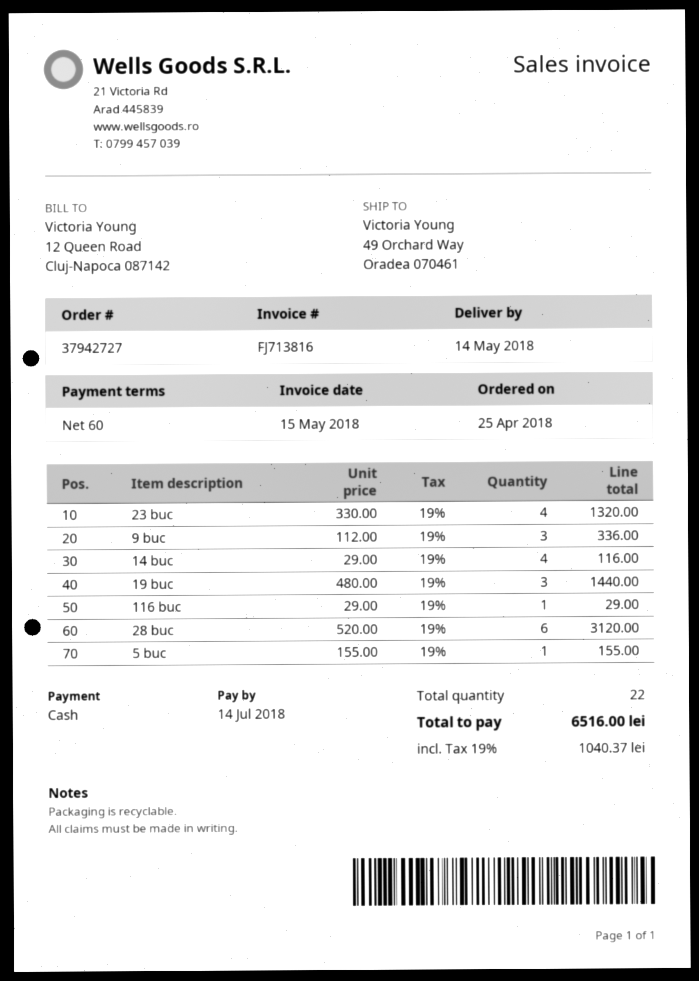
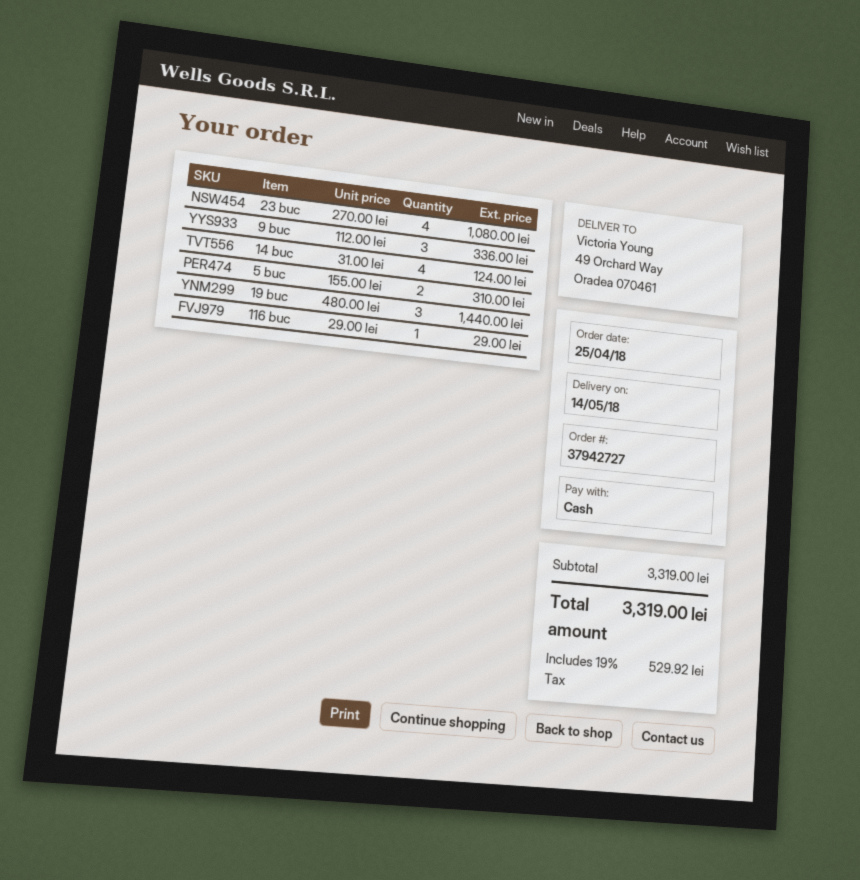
23 buc: 4 x 330.00 = 1320.00 -> 4 x 270.00 = 1080.00
14 buc: 4 x 29.00 = 116.00 -> 4 x 31.00 = 124.00
28 buc: 6 x 520.00 = 3120.00 -> none
5 buc: 1 x 155.00 = 155.00 -> 2 x 155.00 = 310.00
tax: 19% = 1040.37 -> 19% = 529.92
total: 6516.00 -> 3319.00

